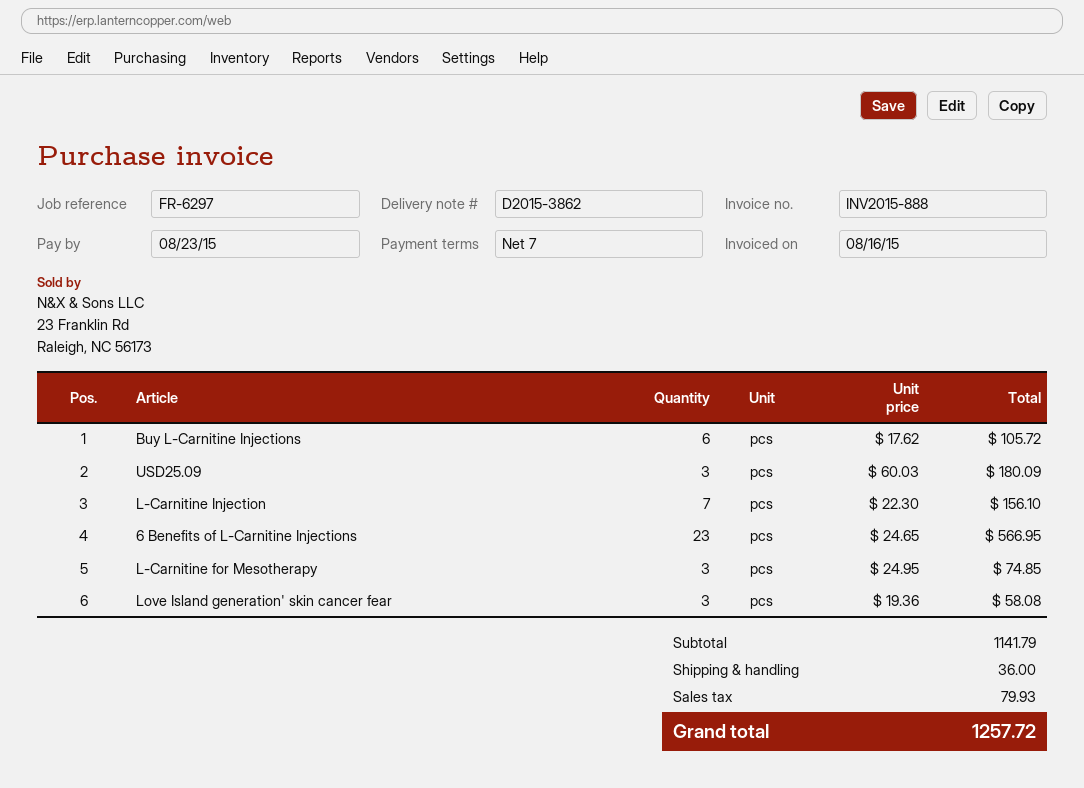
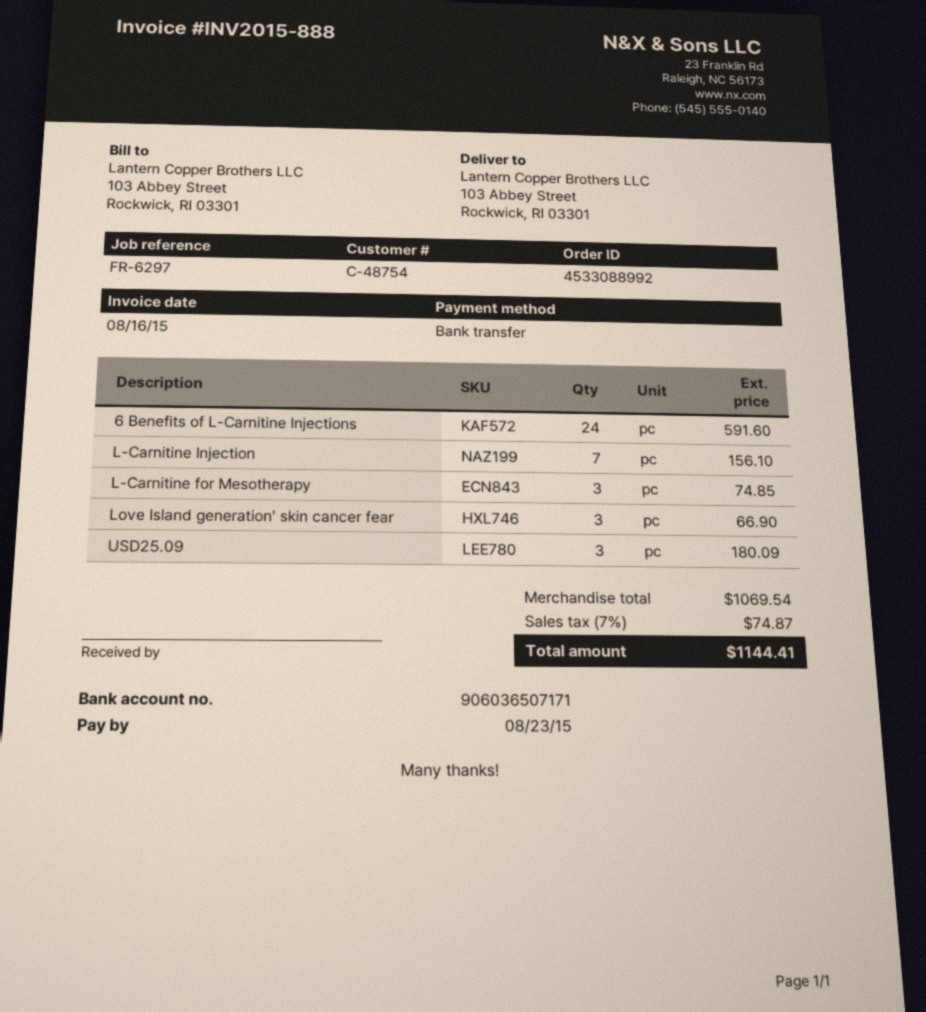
Buy L-Carnitine Injections: 6 for 105.72 -> none
6 Benefits of L-Carnitine Injections: 23 for 566.95 -> 24 for 591.60
Love Island generation' skin cancer fear: 3 for 58.08 -> 3 for 66.90
subtotal: 1141.79 -> 1069.54
shipping: 36.00 -> none
tax: 79.93 -> 74.87
total: 1257.72 -> 1144.41

